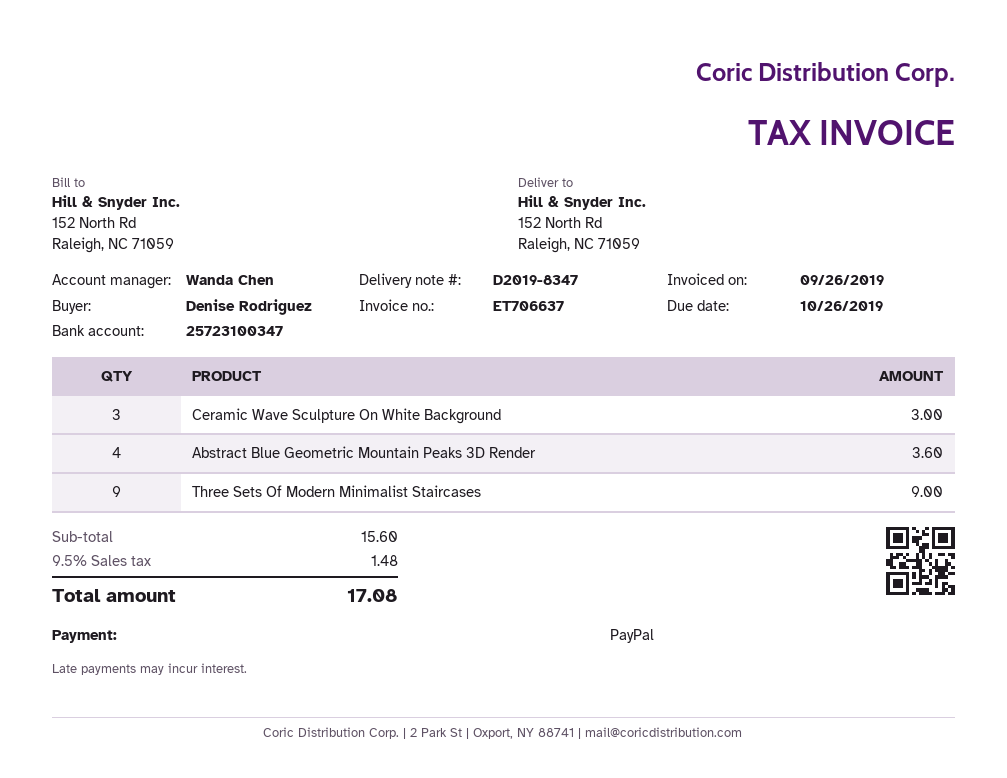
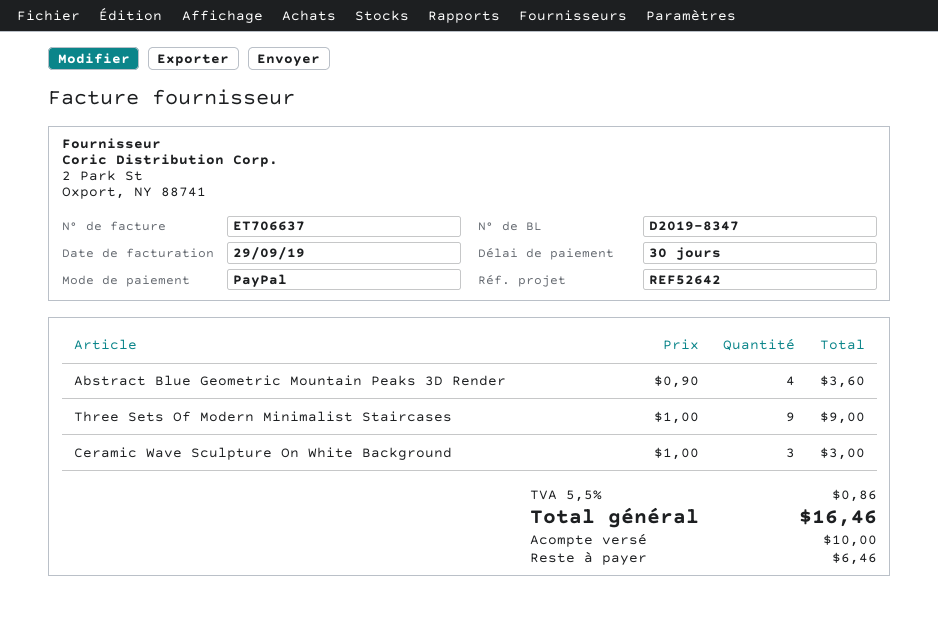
invoice date: 2019-09-26 -> 2019-09-29
tax: 9.5% = 1.48 -> 5.5% = 0.86
total: 17.08 -> 16.46

